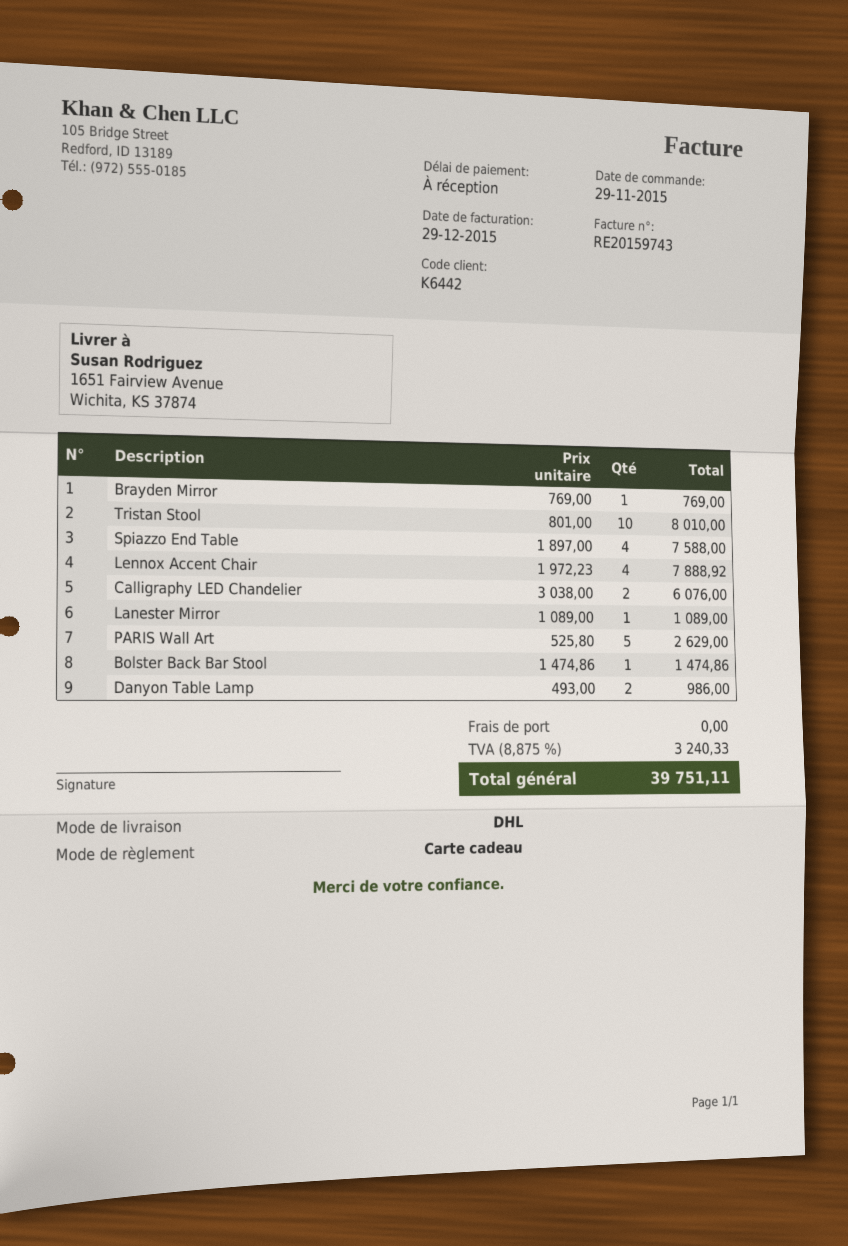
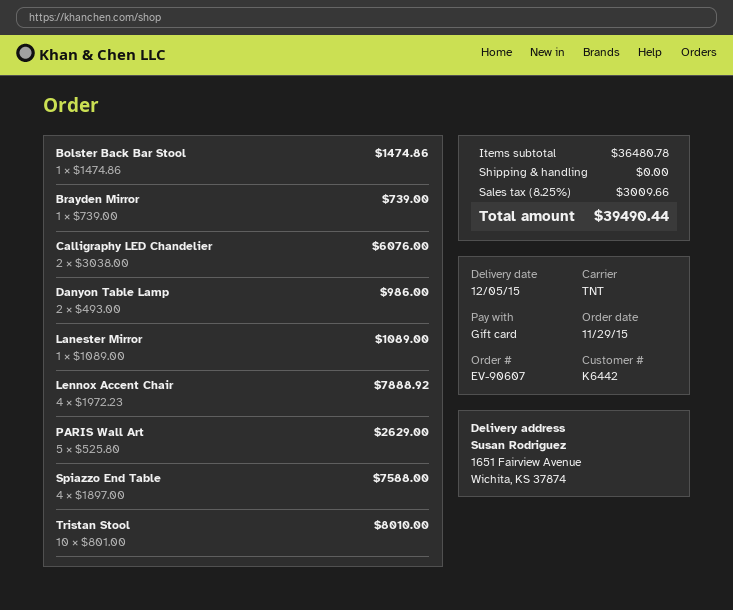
shipping method: DHL -> TNT
Brayden Mirror: 1 x 769.00 = 769.00 -> 1 x 739.00 = 739.00
tax: 8.875% = 3240.33 -> 8.25% = 3009.66
total: 39751.11 -> 39490.44

